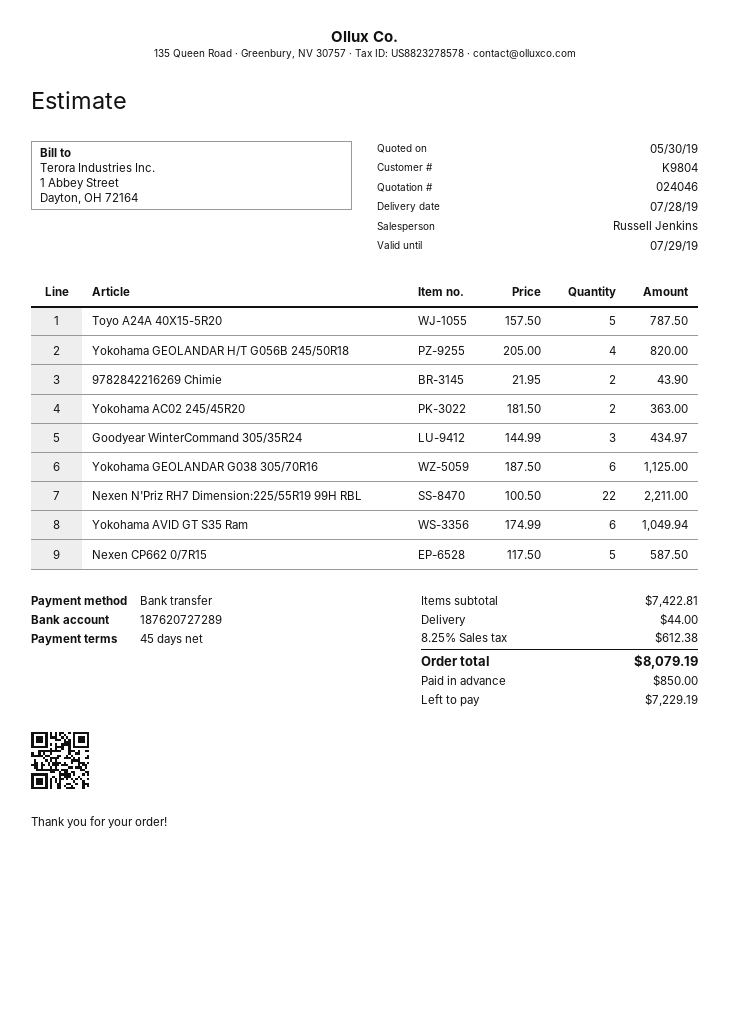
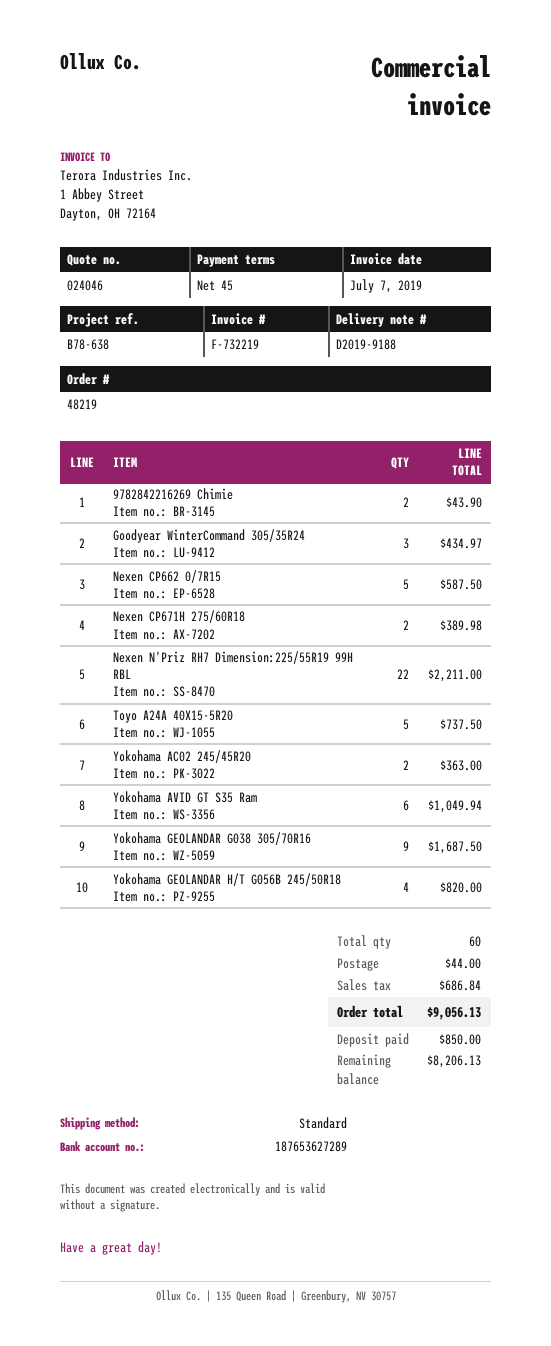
bank account: 187620727289 -> 187653627289
Toyo A24A 40X15-5R20: 5 for 787.50 -> 5 for 737.50
Yokohama GEOLANDAR G038 305/70R16: 6 for 1125.00 -> 9 for 1687.50
Nexen CP671H 275/60R18: none -> 2 for 389.98
tax: 612.38 -> 686.84
total: 8079.19 -> 9056.13
balance: 7229.19 -> 8206.13

